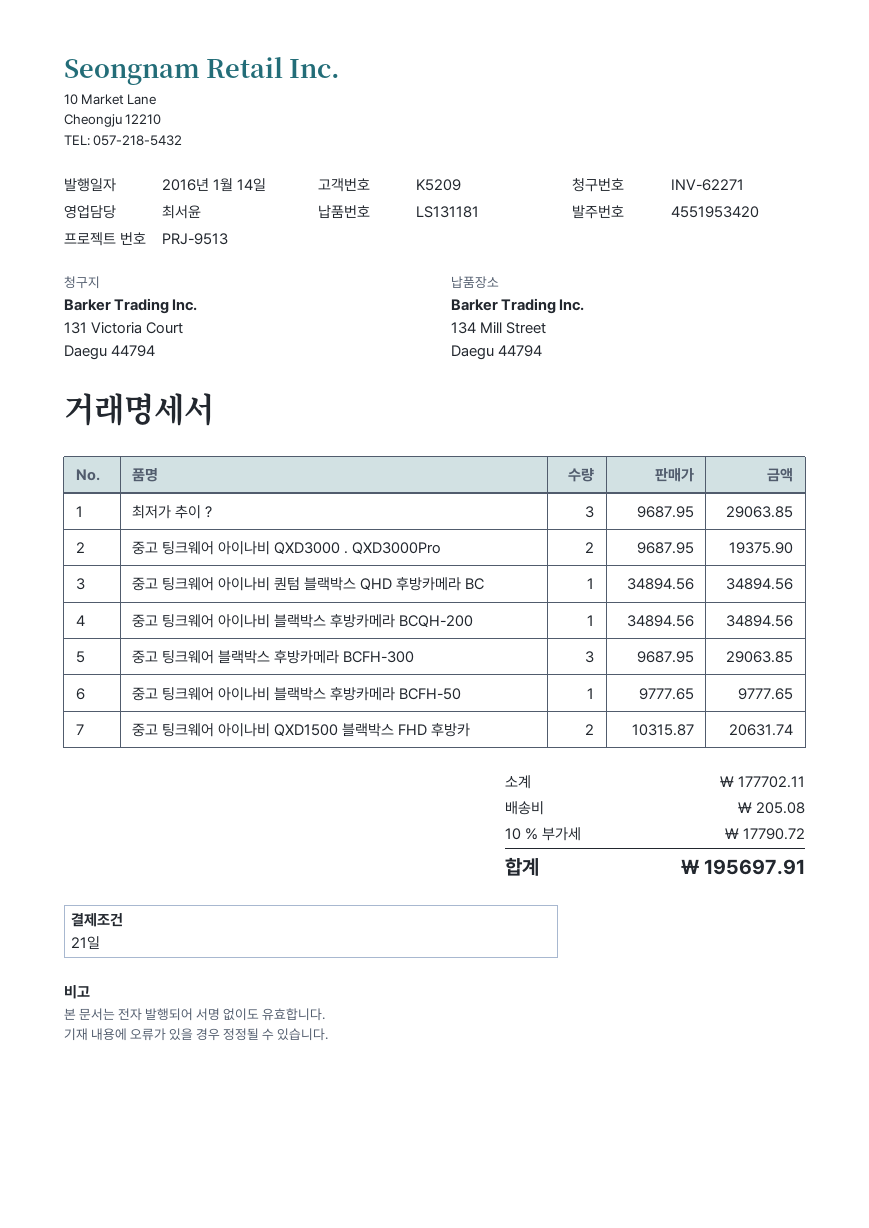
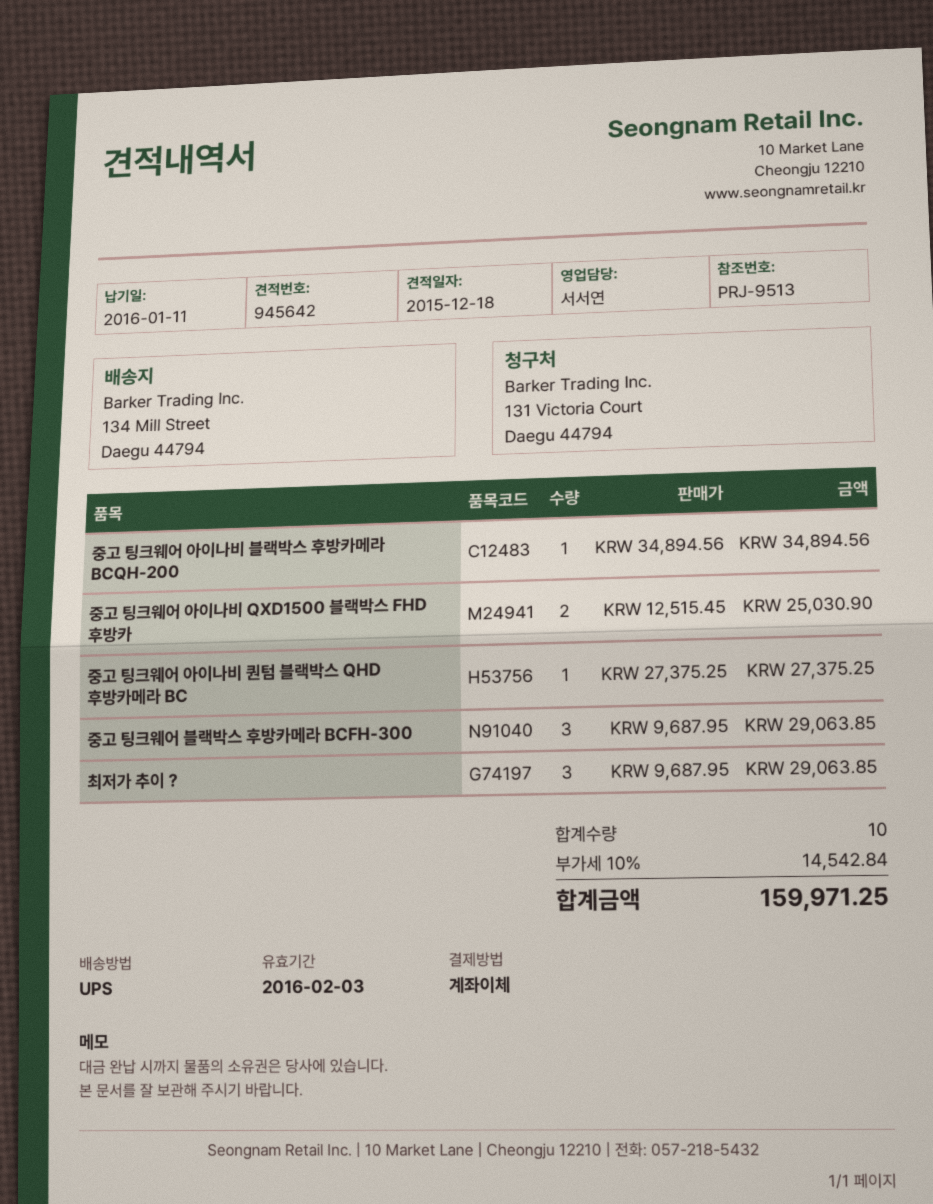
sales rep: 최서윤 -> 서서연
중고 팅크웨어 아이나비 QXD3000 . QXD3000Pro: 2 x 9687.95 = 19375.90 -> none
중고 팅크웨어 아이나비 퀀텀 블랙박스 QHD 후방카메라 BC: 1 x 34894.56 = 34894.56 -> 1 x 27375.25 = 27375.25
중고 팅크웨어 아이나비 블랙박스 후방카메라 BCFH-50: 1 x 9777.65 = 9777.65 -> none
중고 팅크웨어 아이나비 QXD1500 블랙박스 FHD 후방카: 2 x 10315.87 = 20631.74 -> 2 x 12515.45 = 25030.90
shipping: 205.08 -> none
tax: 10% = 17790.72 -> 10% = 14542.84
total: 195697.91 -> 159971.25

